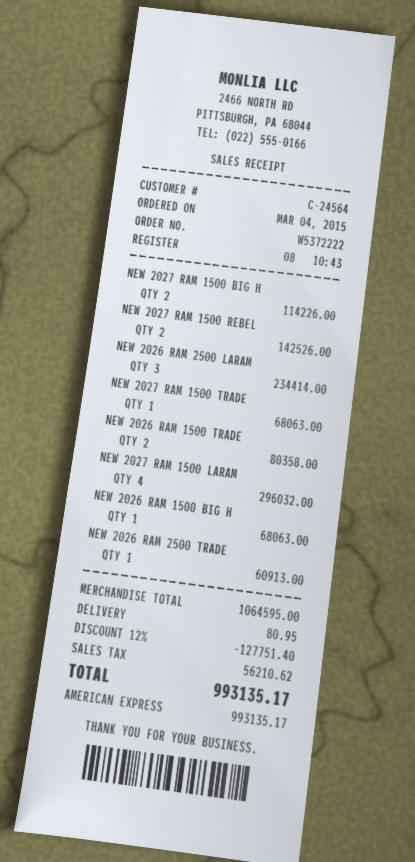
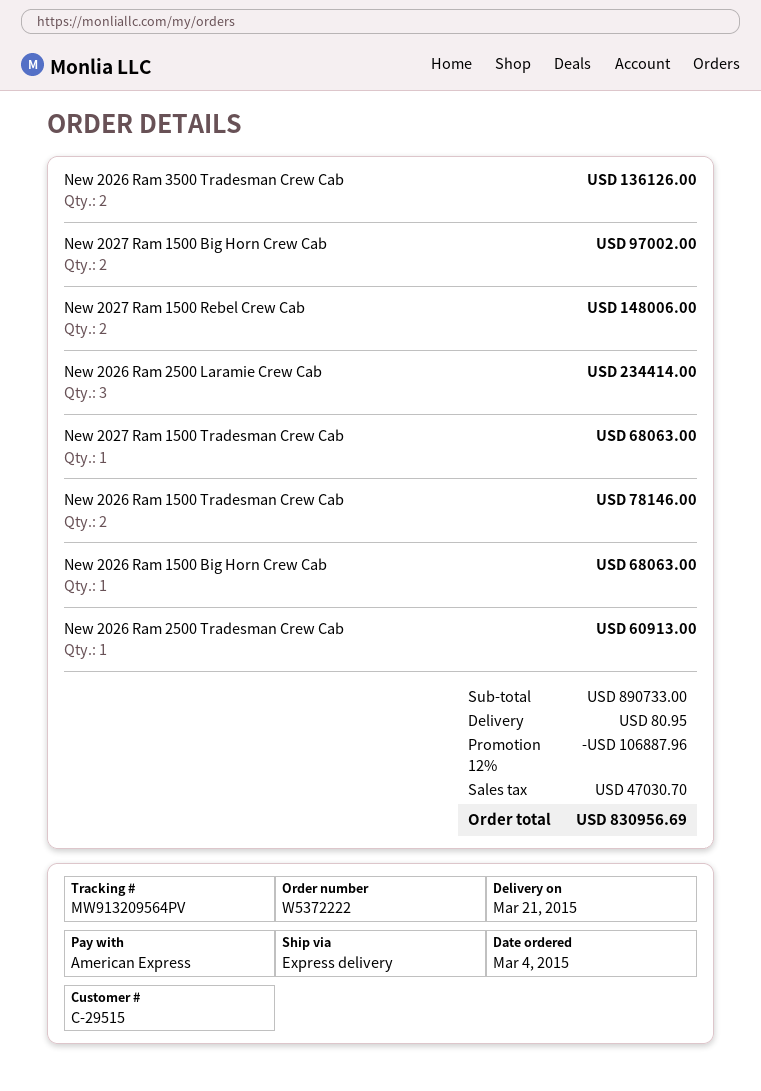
customer number: C-24564 -> C-29515
NEW 2027 RAM 1500 BIG H: 2 for 114226.00 -> 2 for 97002.00
NEW 2027 RAM 1500 REBEL: 2 for 142526.00 -> 2 for 148006.00
NEW 2026 RAM 1500 TRADE: 2 for 80358.00 -> 2 for 78146.00
NEW 2027 RAM 1500 LARAM: 4 for 296032.00 -> none
New 2026 Ram 3500 Tradesman Crew Cab: none -> 2 for 136126.00
subtotal: 1064595.00 -> 890733.00
discount: 12% = 127751.40 -> 12% = 106887.96
tax: 56210.62 -> 47030.70
total: 993135.17 -> 830956.69

